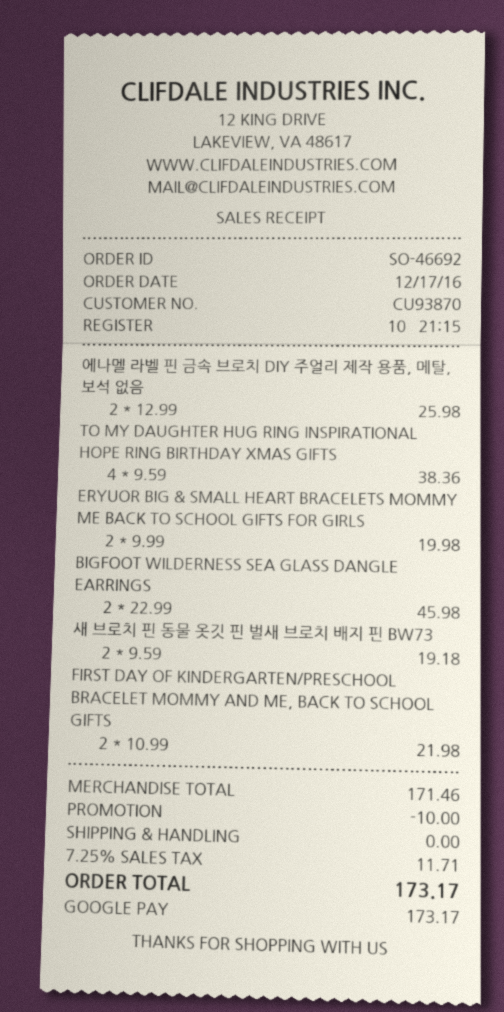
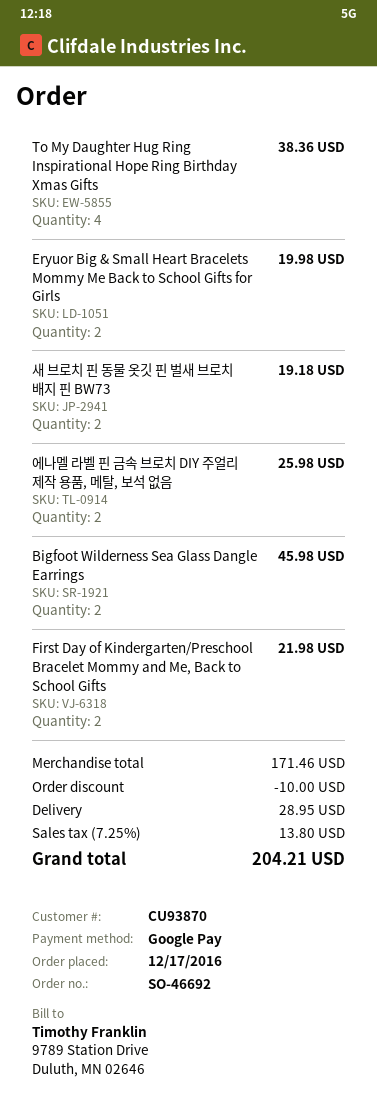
shipping: 0.00 -> 28.95
tax: 7.25% = 11.71 -> 7.25% = 13.80
total: 173.17 -> 204.21

